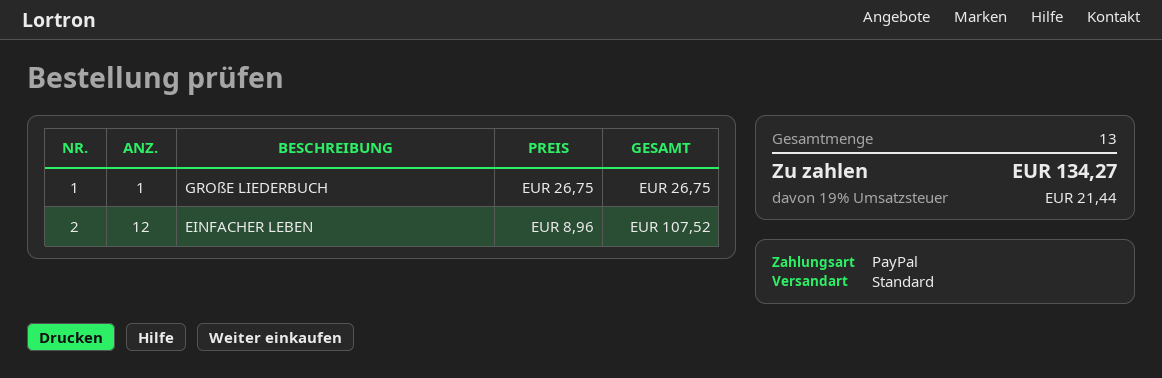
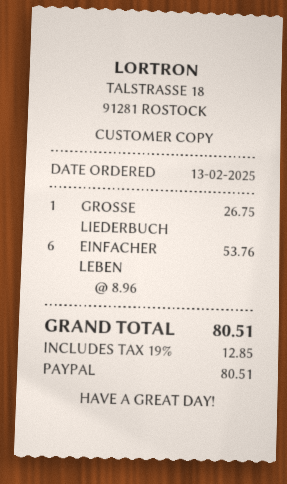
EINFACHER LEBEN: 12 x 8.96 = 107.52 -> 6 x 8.96 = 53.76
tax: 19% = 21.44 -> 19% = 12.85
total: 134.27 -> 80.51

